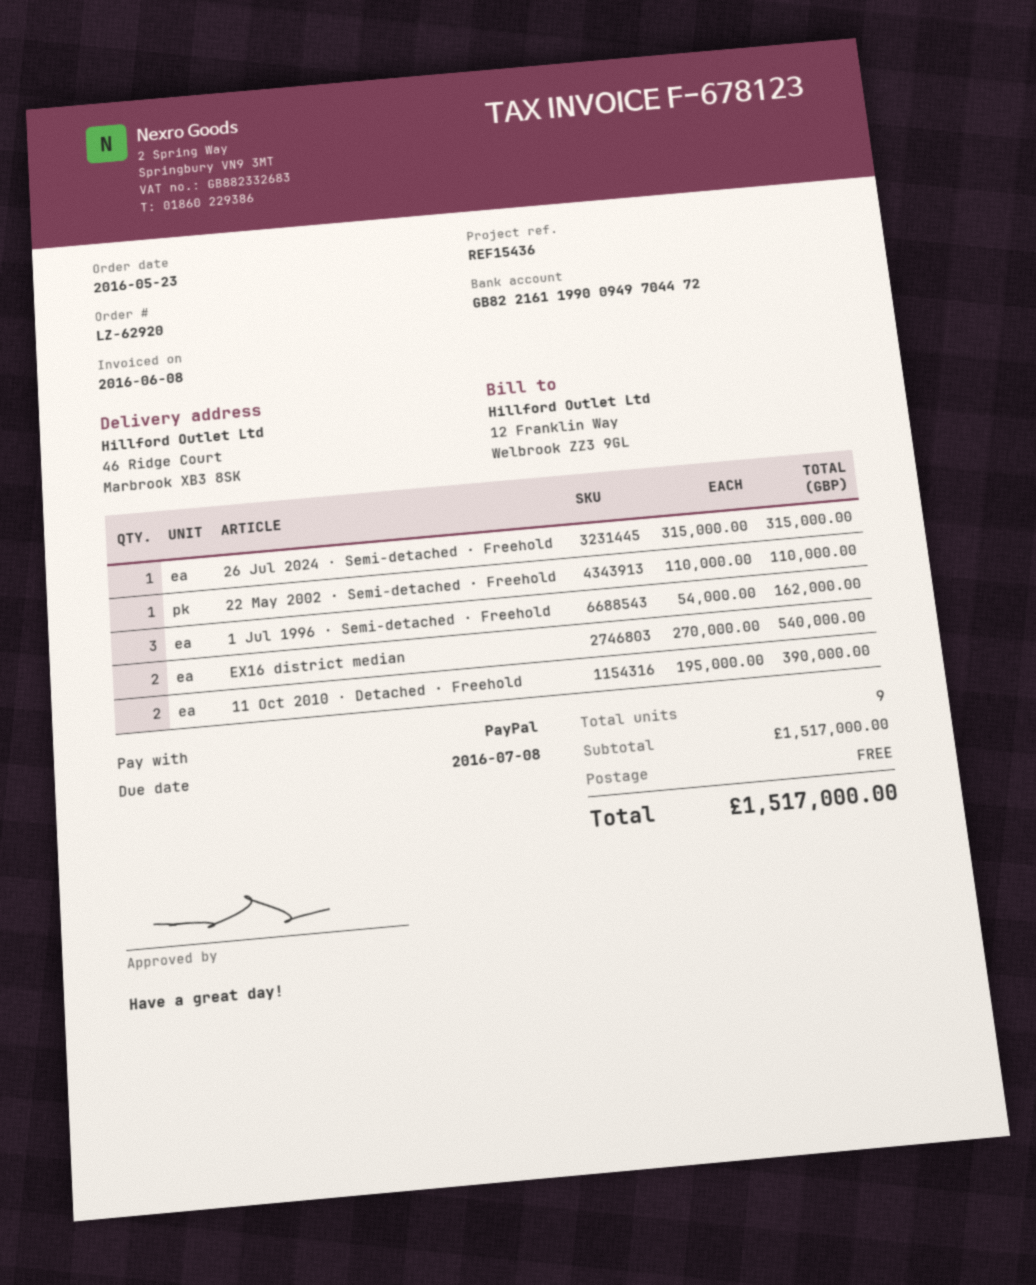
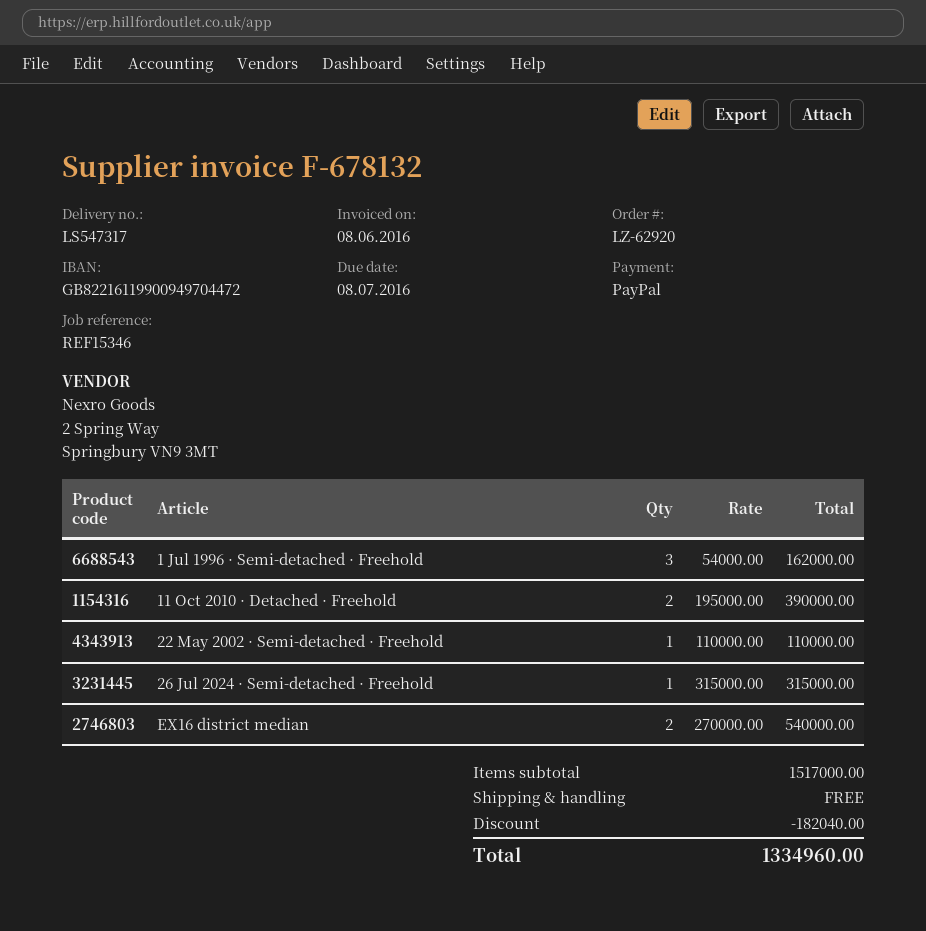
invoice number: F-678123 -> F-678132
reference: REF15436 -> REF15346
discount: none -> 182040.00
total: 1517000.00 -> 1334960.00

